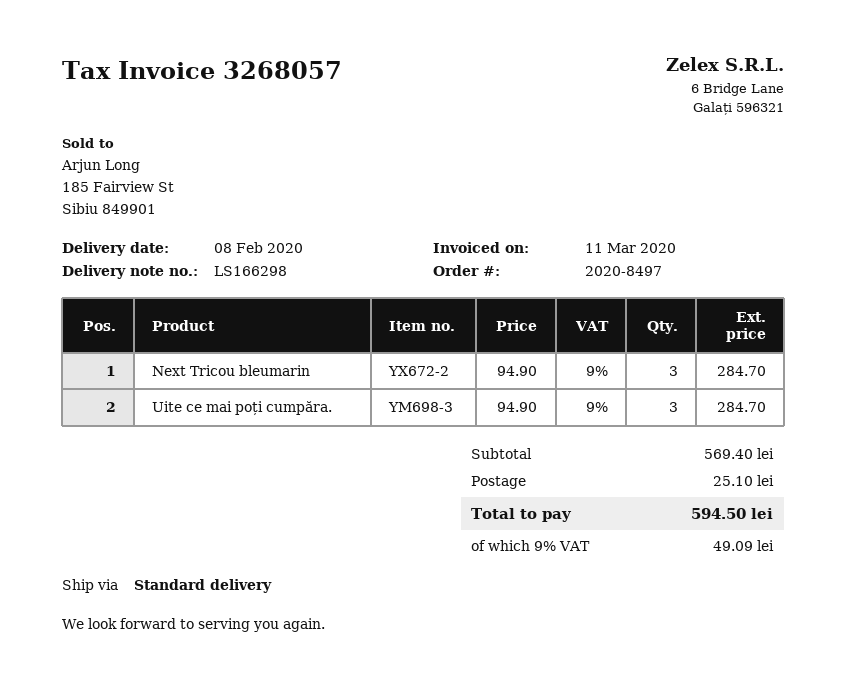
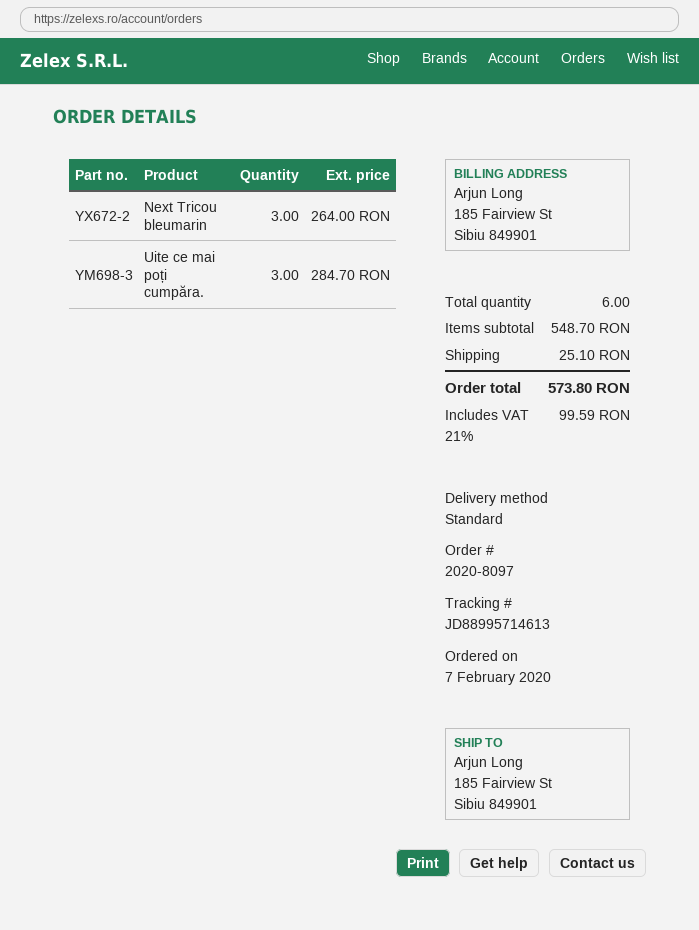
order number: 2020-8497 -> 2020-8097
Next Tricou bleumarin: 3 for 284.70 -> 3 for 264.00
subtotal: 569.40 -> 548.70
tax: 9% = 49.09 -> 21% = 99.59
total: 594.50 -> 573.80

